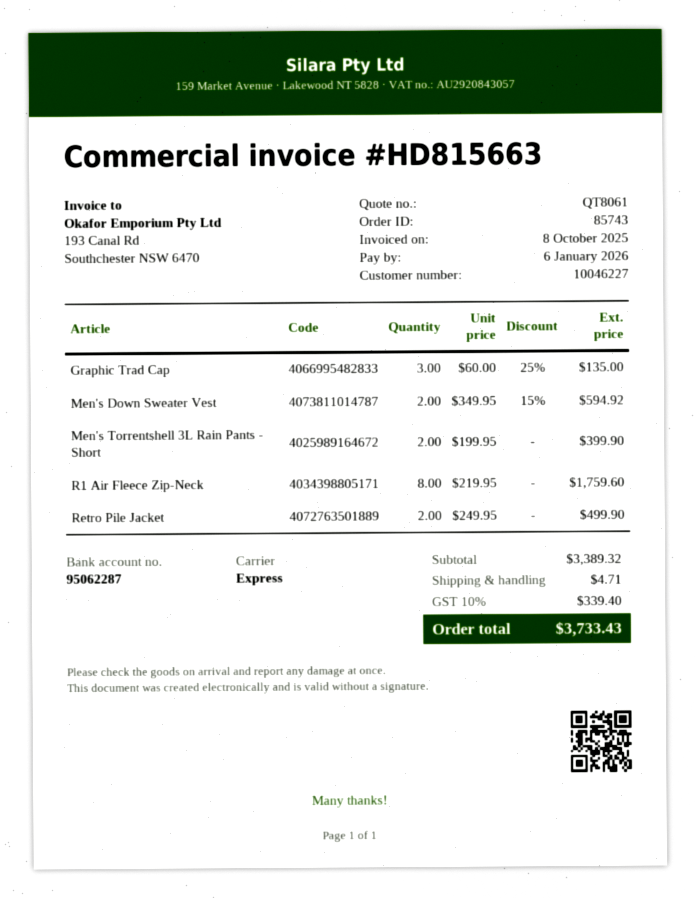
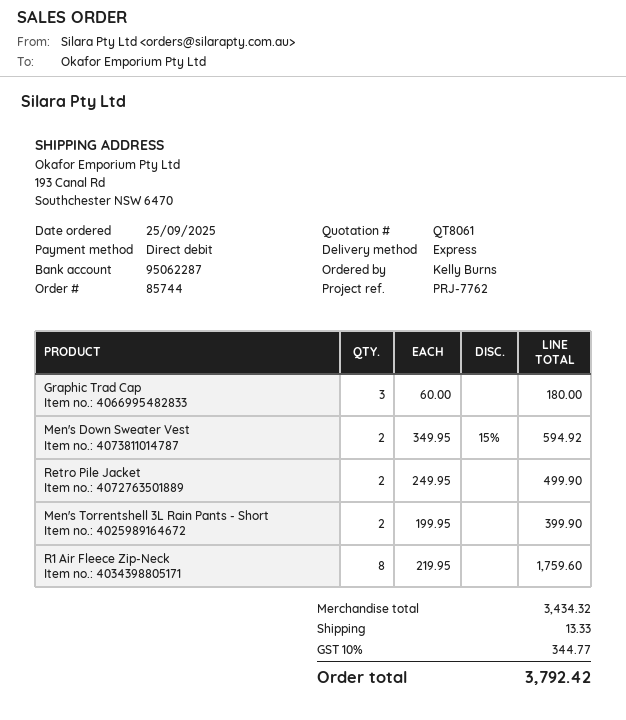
order number: 85743 -> 85744
Graphic Trad Cap: 3 x 60.00 - 25% = 135.00 -> 3 x 60.00 = 180.00
subtotal: 3389.32 -> 3434.32
shipping: 4.71 -> 13.33
tax: 10% = 339.40 -> 10% = 344.77
total: 3733.43 -> 3792.42

